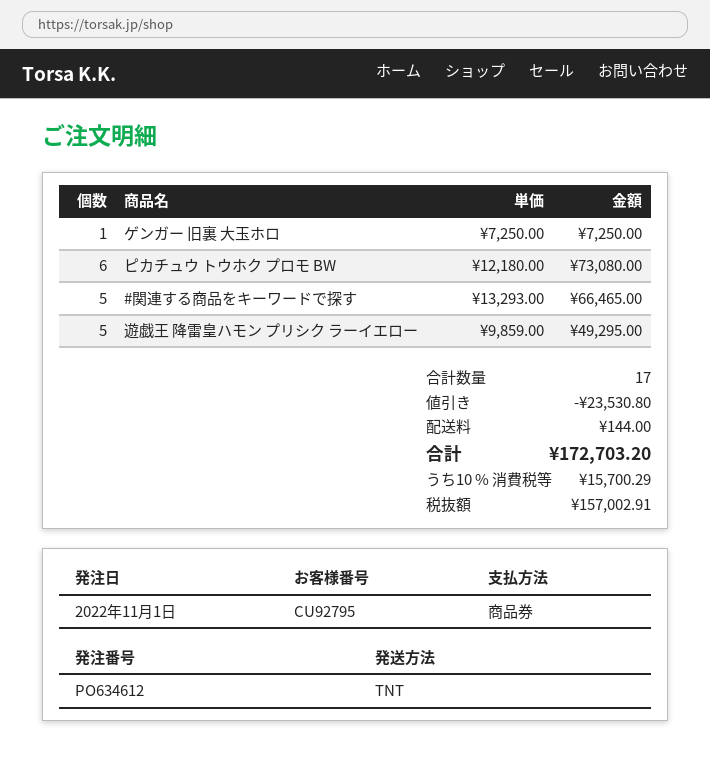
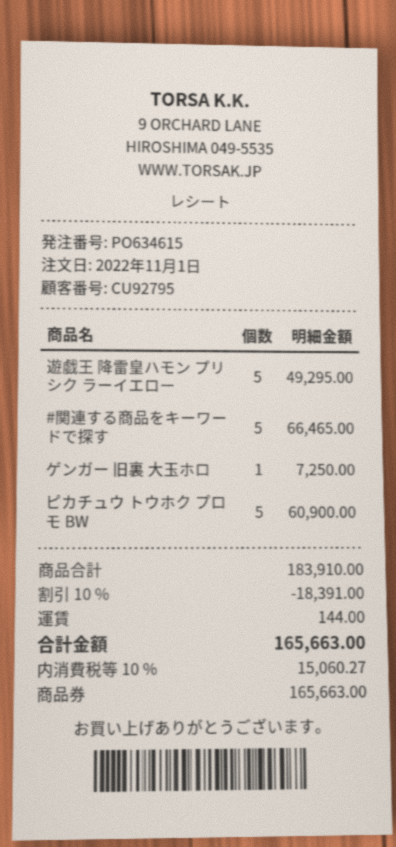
order number: PO634612 -> PO634615
ピカチュウ トウホク プロモ BW: 6 for 73080.00 -> 5 for 60900.00
discount: 23530.80 -> 18391.00
tax: 10% = 15700.29 -> 10% = 15060.27
total: 172703.20 -> 165663.00

